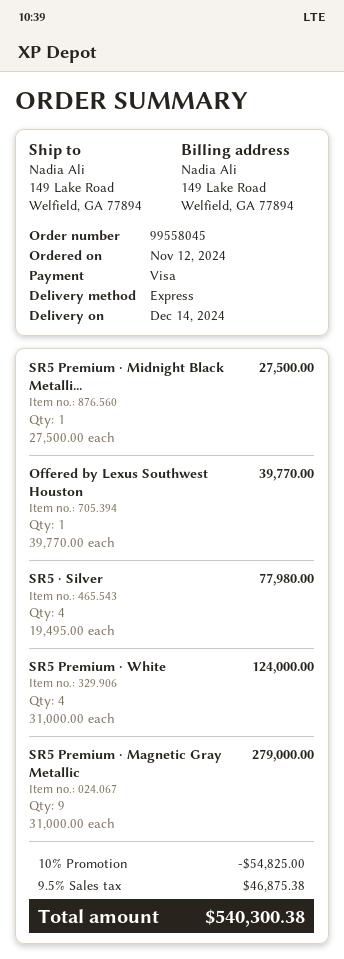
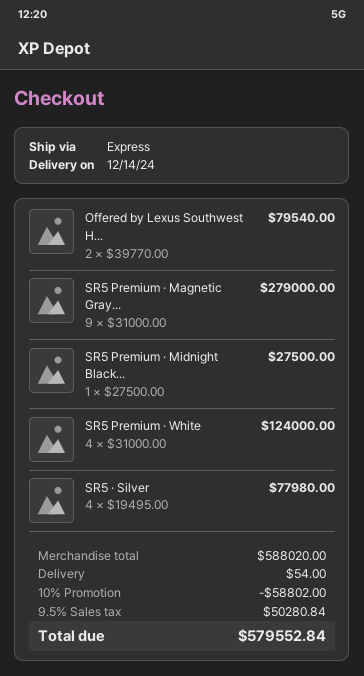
Offered by Lexus Southwest Houston: 1 x 39770.00 = 39770.00 -> 2 x 39770.00 = 79540.00
discount: 10% = 54825.00 -> 10% = 58802.00
shipping: none -> 54.00
tax: 9.5% = 46875.38 -> 9.5% = 50280.84
total: 540300.38 -> 579552.84

